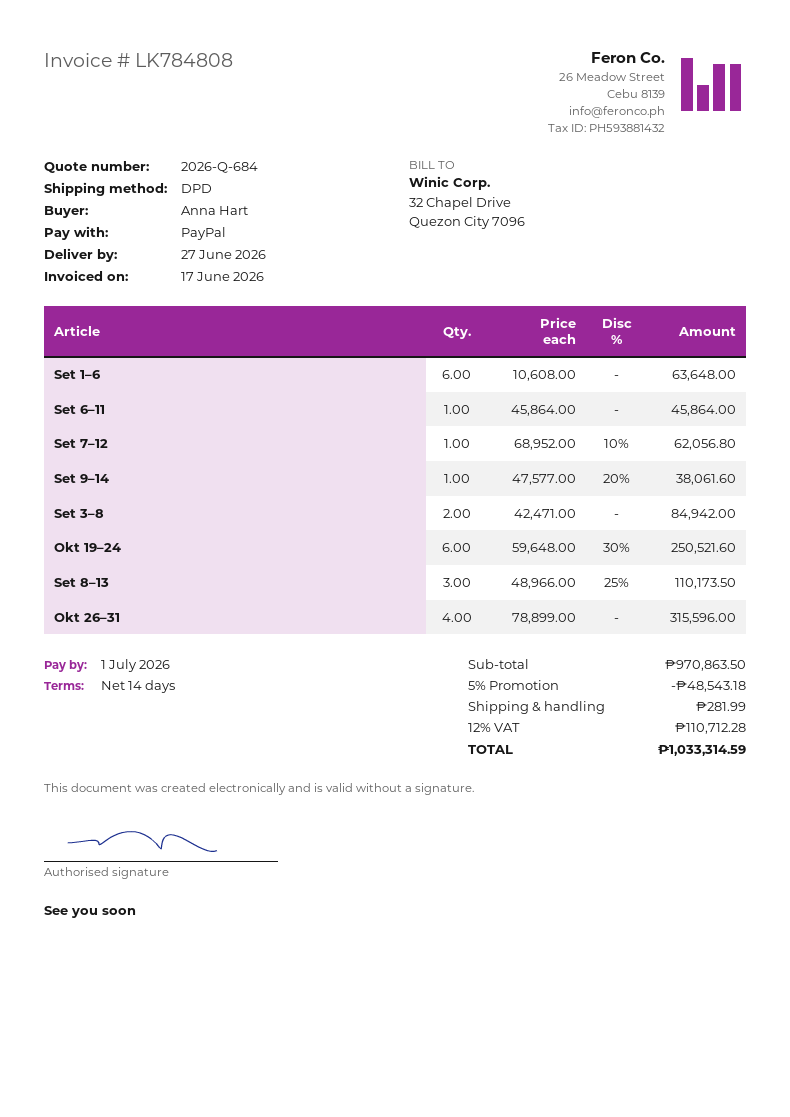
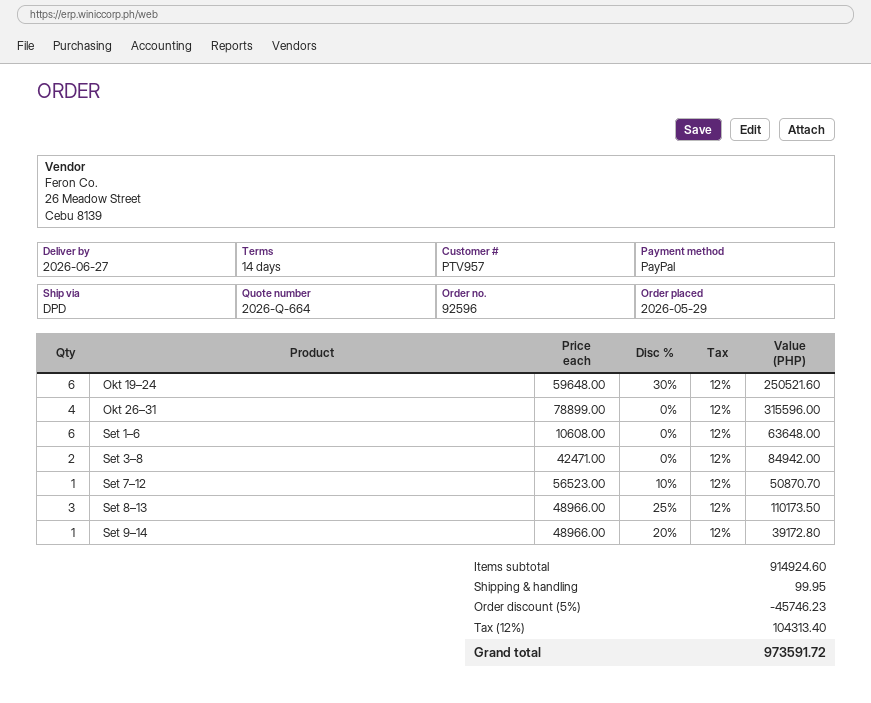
quote number: 2026-Q-684 -> 2026-Q-664
Set 6–11: 1 x 45864.00 = 45864.00 -> none
Set 7–12: 1 x 68952.00 - 10% = 62056.80 -> 1 x 56523.00 - 10% = 50870.70
Set 9–14: 1 x 47577.00 - 20% = 38061.60 -> 1 x 48966.00 - 20% = 39172.80
subtotal: 970863.50 -> 914924.60
discount: 5% = 48543.18 -> 5% = 45746.23
shipping: 281.99 -> 99.95
tax: 12% = 110712.28 -> 12% = 104313.40
total: 1033314.59 -> 973591.72

